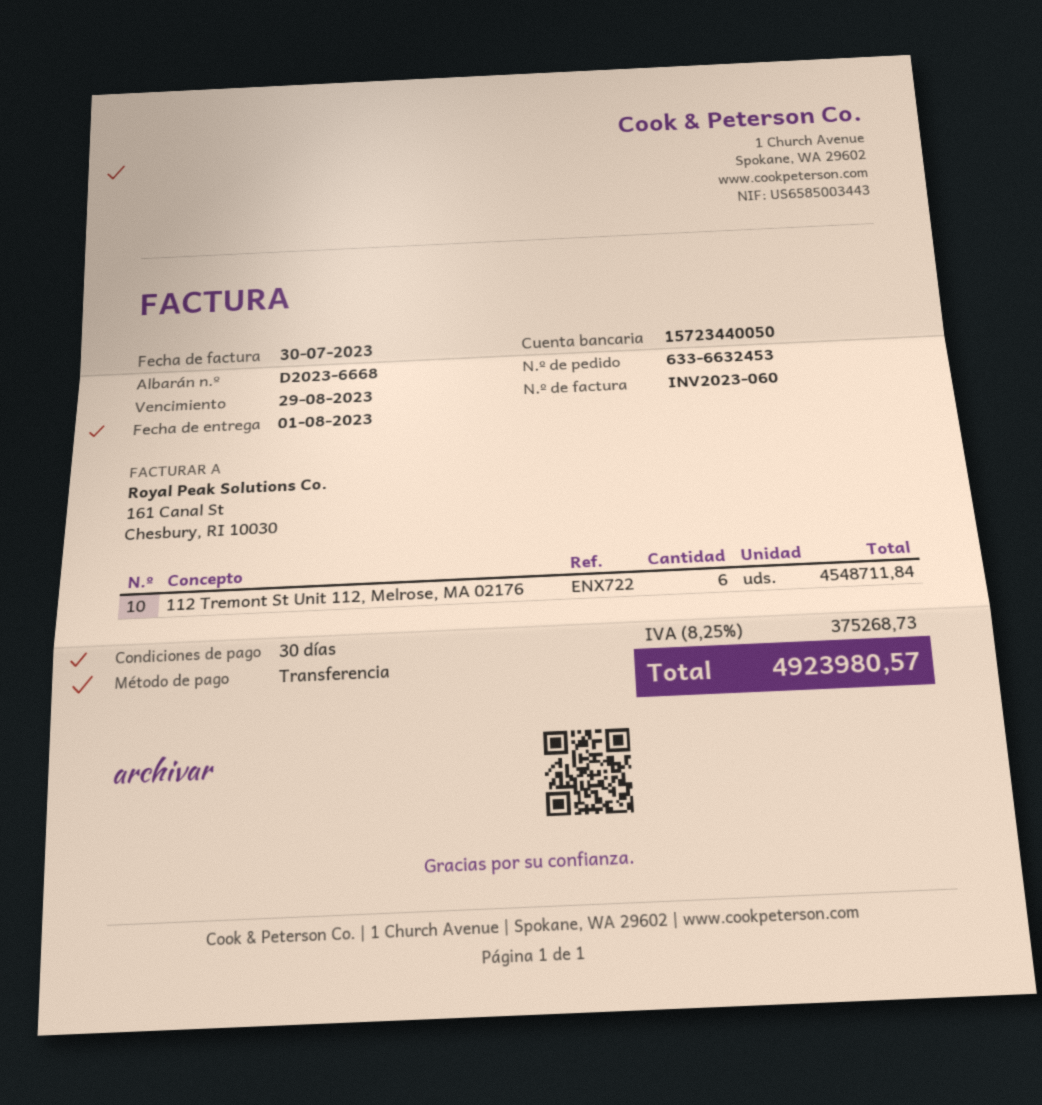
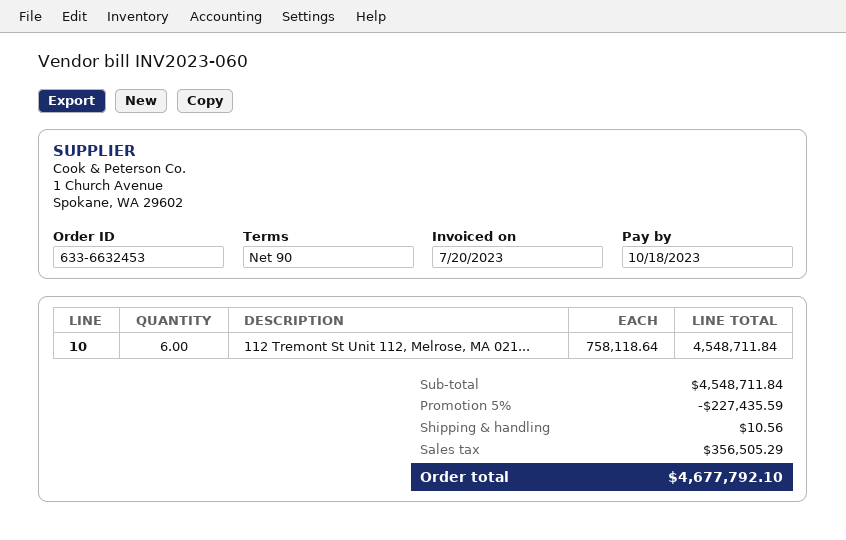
invoice date: 2023-07-30 -> 2023-07-20
payment terms: 30 days -> 90 days
due date: 2023-08-29 -> 2023-10-18
discount: none -> 5% = 227435.59
shipping: none -> 10.56
tax: 375268.73 -> 356505.29
total: 4923980.57 -> 4677792.10

